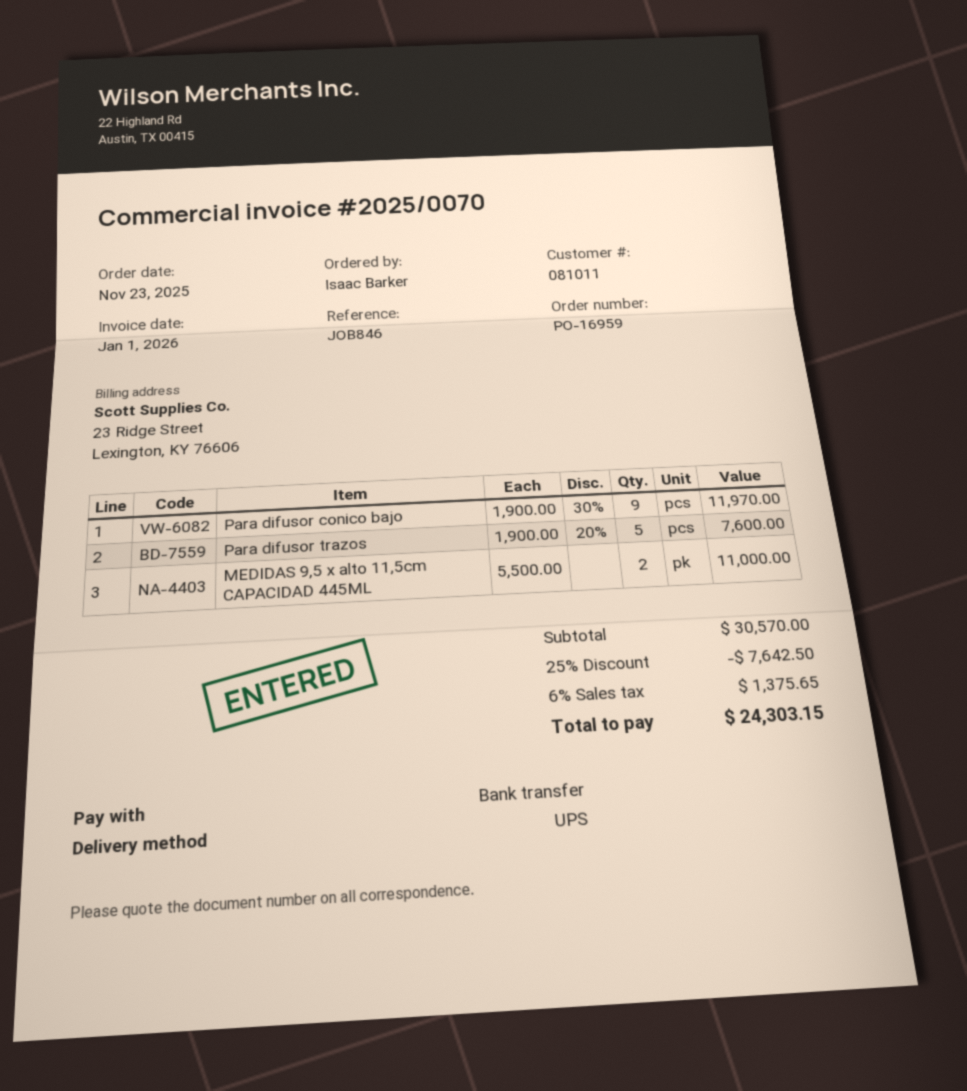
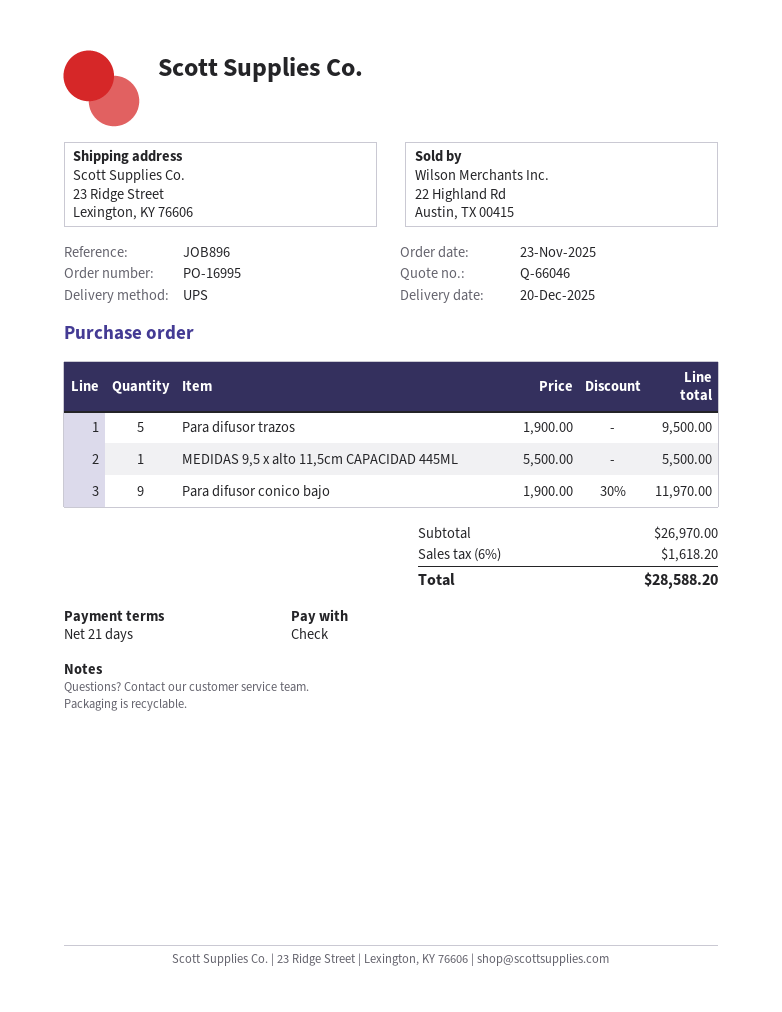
order number: PO-16959 -> PO-16995
reference: JOB846 -> JOB896
payment method: bank transfer -> cheque
Para difusor trazos: 5 x 1900.00 - 20% = 7600.00 -> 5 x 1900.00 = 9500.00
MEDIDAS 9,5 x alto 11,5cm CAPACIDAD 445ML: 2 x 5500.00 = 11000.00 -> 1 x 5500.00 = 5500.00
subtotal: 30570.00 -> 26970.00
discount: 25% = 7642.50 -> none
tax: 6% = 1375.65 -> 6% = 1618.20
total: 24303.15 -> 28588.20

